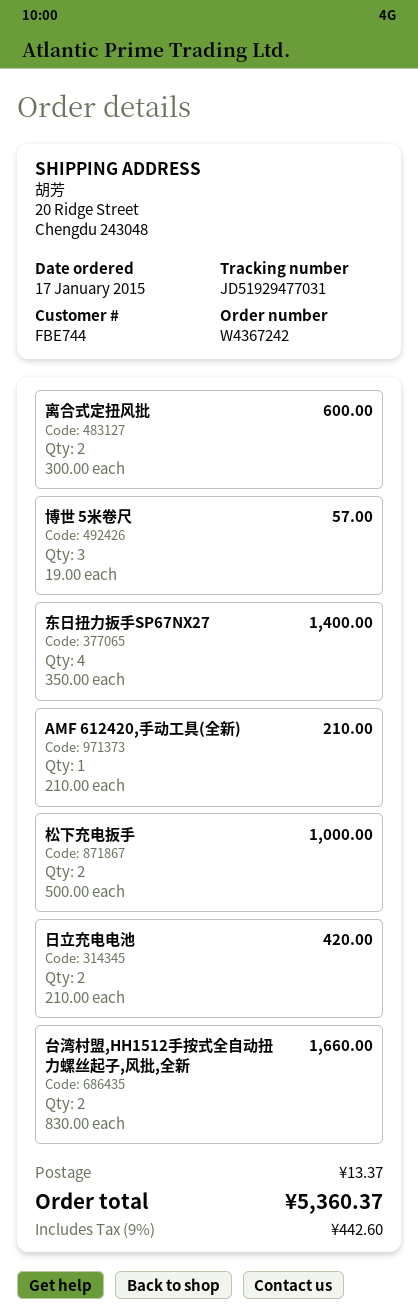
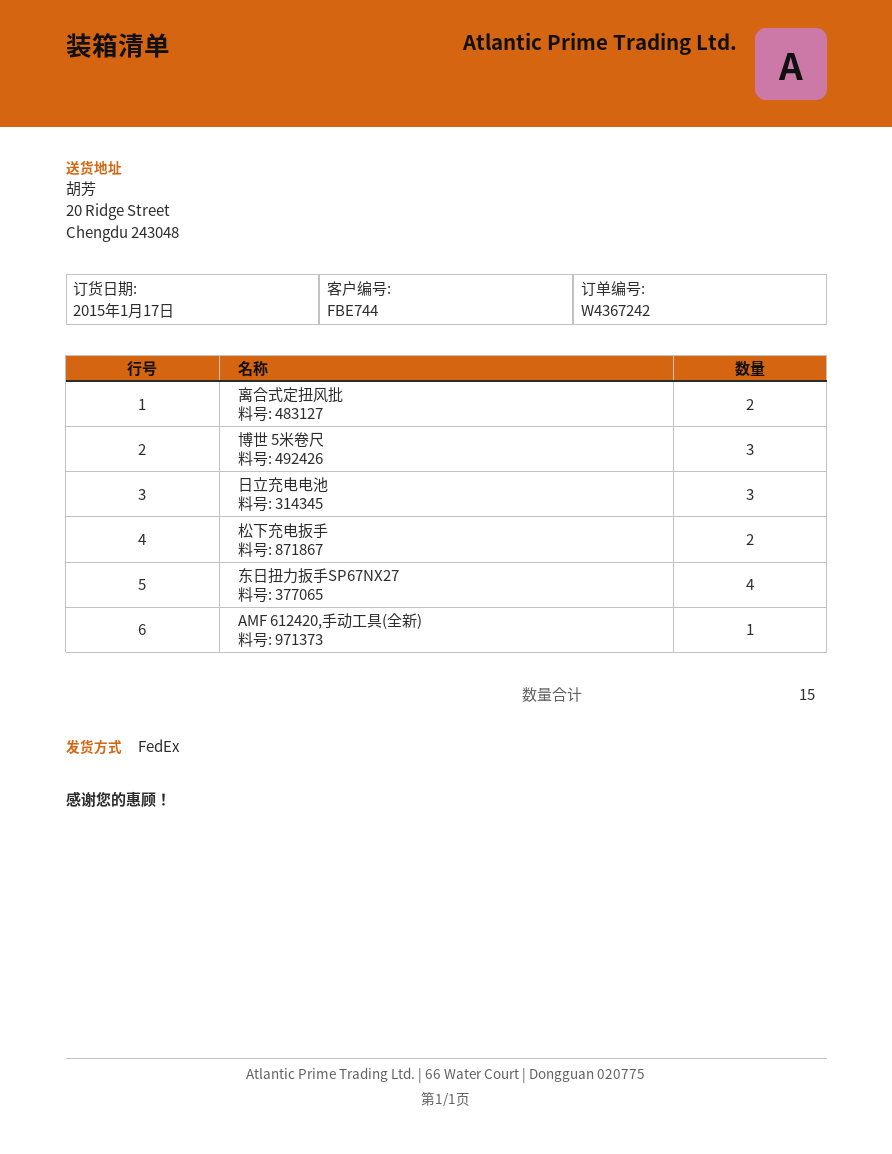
日立充电电池: 2 -> 3
台湾村盟,HH1512手按式全自动扭力螺丝起子,风批,全新: 2 -> none

